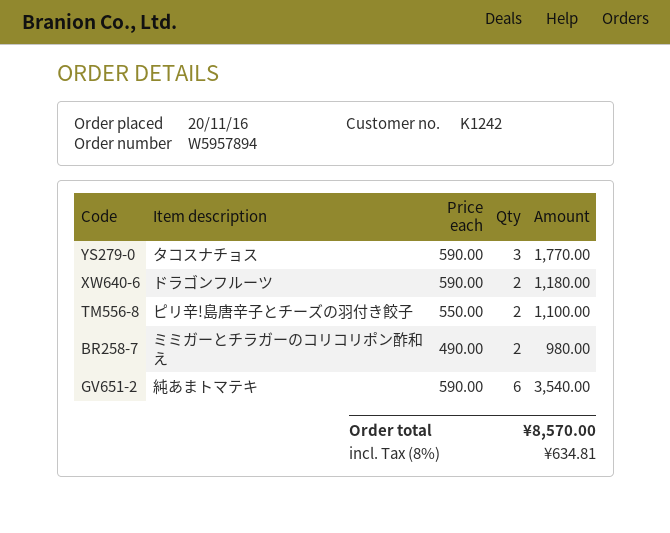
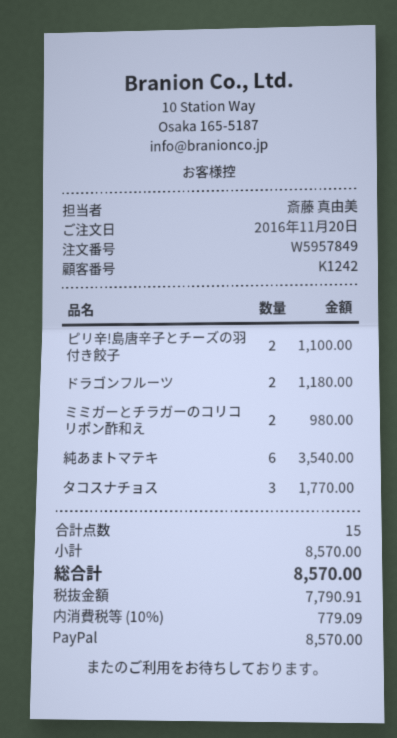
order number: W5957894 -> W5957849
tax: 8% = 634.81 -> 10% = 779.09

